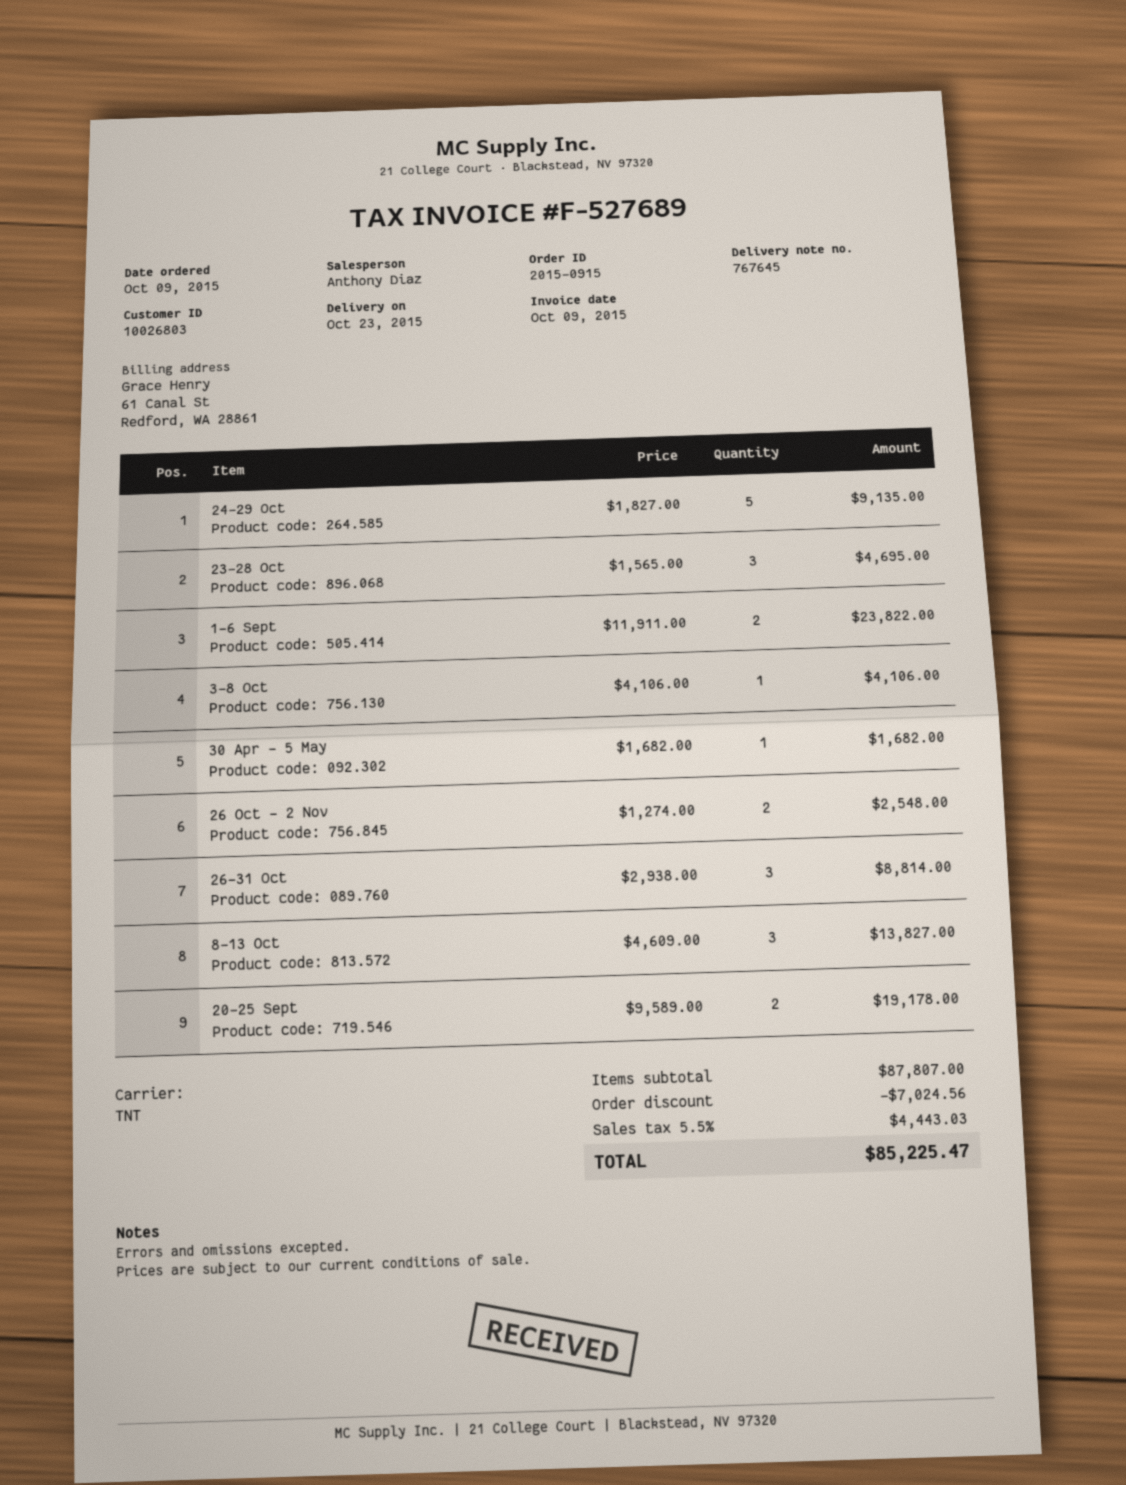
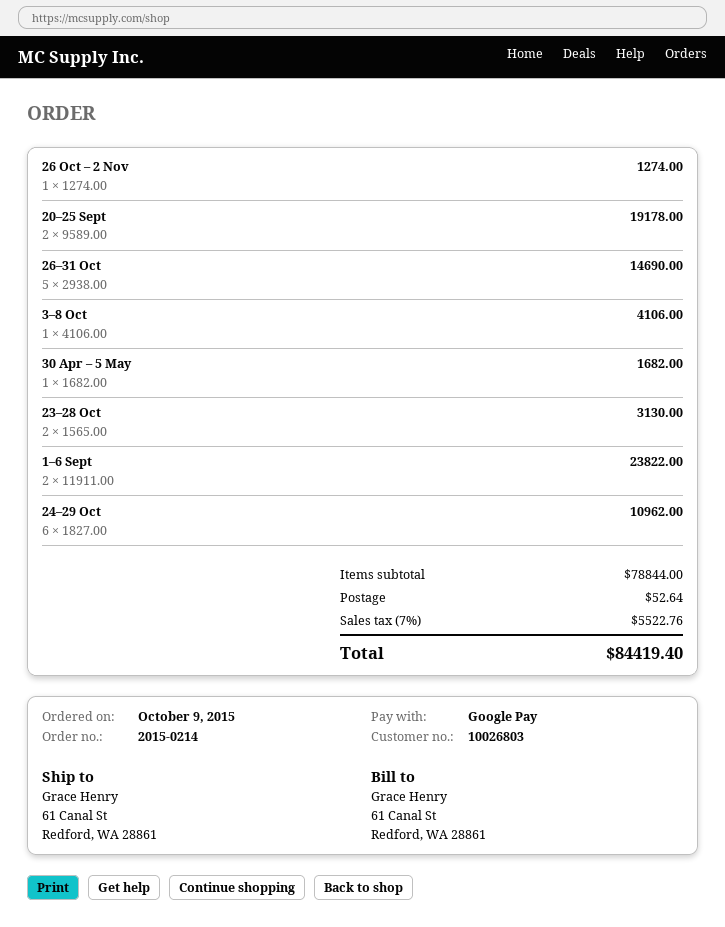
order number: 2015-0915 -> 2015-0214
24–29 Oct: 5 x 1827.00 = 9135.00 -> 6 x 1827.00 = 10962.00
23–28 Oct: 3 x 1565.00 = 4695.00 -> 2 x 1565.00 = 3130.00
26 Oct – 2 Nov: 2 x 1274.00 = 2548.00 -> 1 x 1274.00 = 1274.00
26–31 Oct: 3 x 2938.00 = 8814.00 -> 5 x 2938.00 = 14690.00
8–13 Oct: 3 x 4609.00 = 13827.00 -> none
subtotal: 87807.00 -> 78844.00
discount: 7024.56 -> none
shipping: none -> 52.64
tax: 5.5% = 4443.03 -> 7% = 5522.76
total: 85225.47 -> 84419.40

